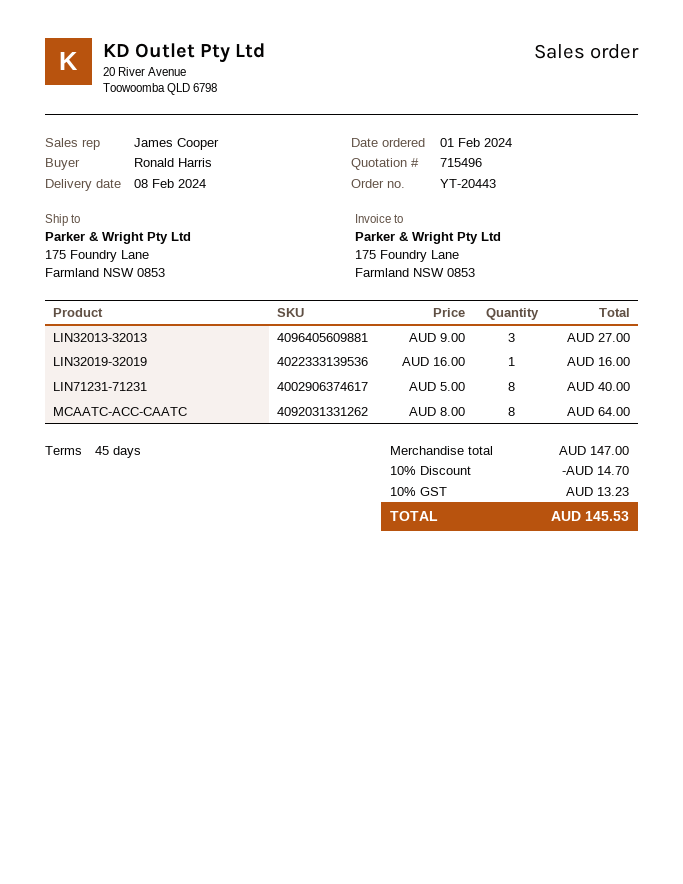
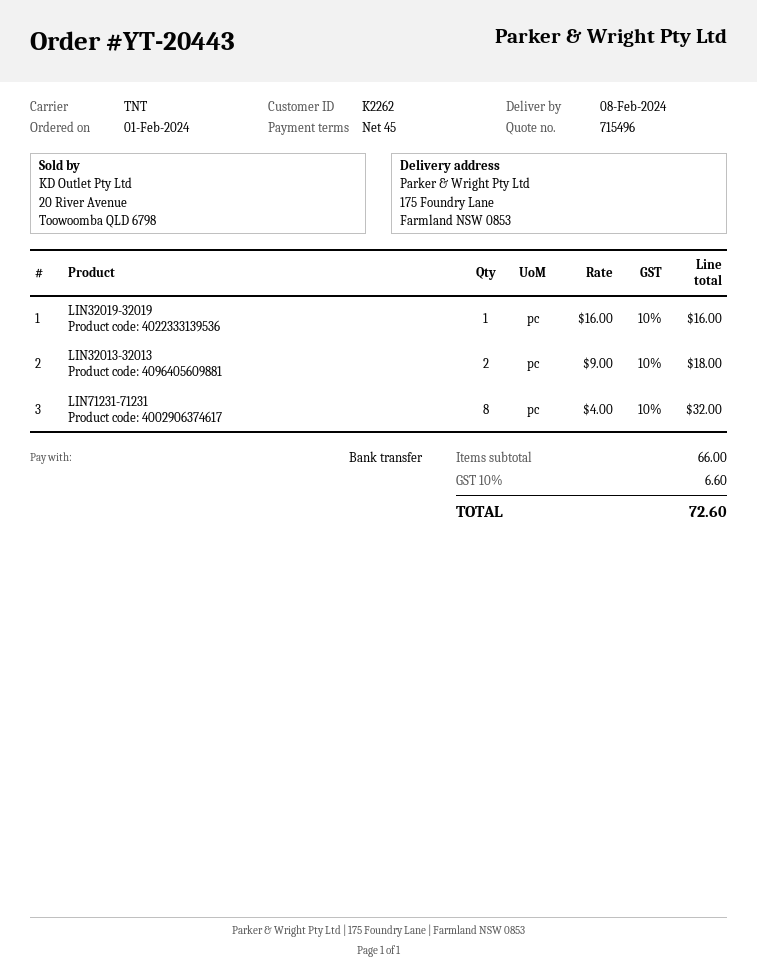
LIN32013-32013: 3 x 9.00 = 27.00 -> 2 x 9.00 = 18.00
LIN71231-71231: 8 x 5.00 = 40.00 -> 8 x 4.00 = 32.00
MCAATC-ACC-CAATC: 8 x 8.00 = 64.00 -> none
subtotal: 147.00 -> 66.00
discount: 10% = 14.70 -> none
tax: 10% = 13.23 -> 10% = 6.60
total: 145.53 -> 72.60

